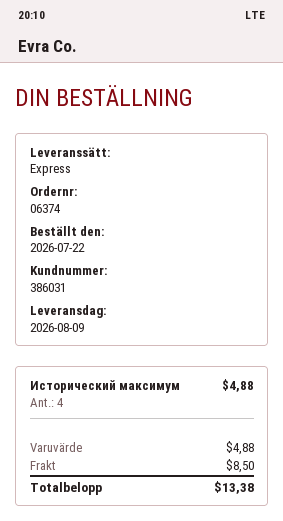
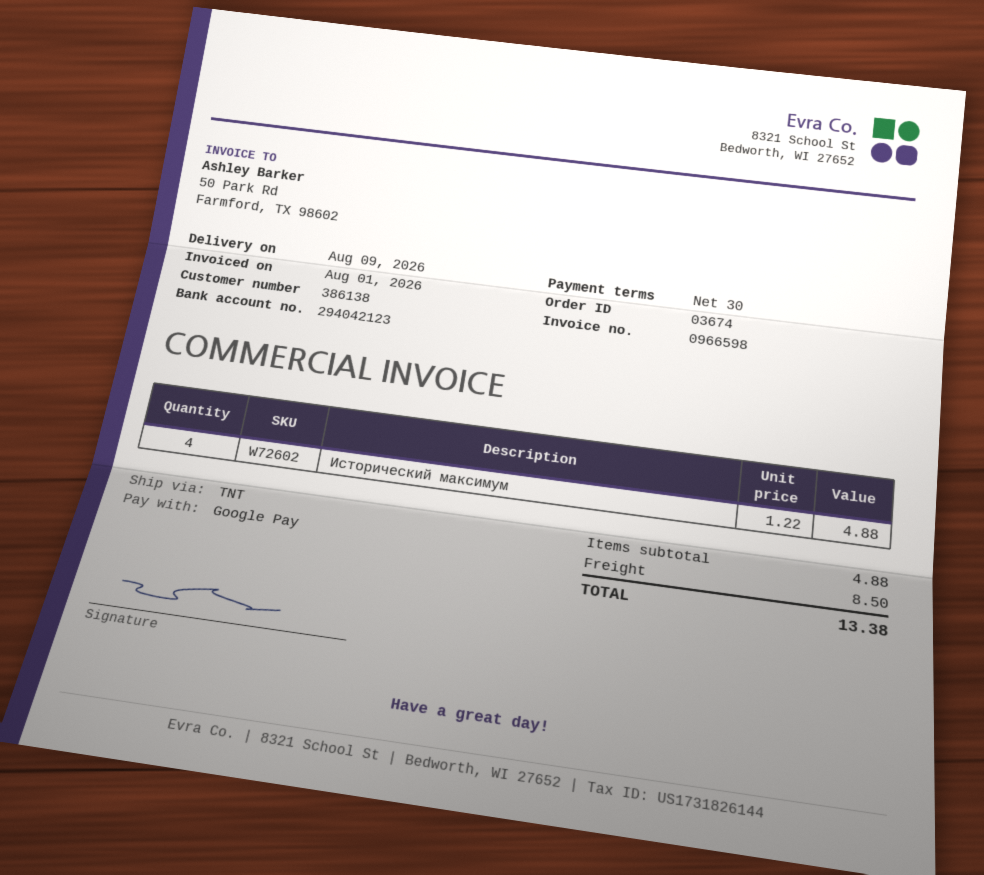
order number: 06374 -> 03674
customer number: 386031 -> 386138
shipping method: express -> TNT

